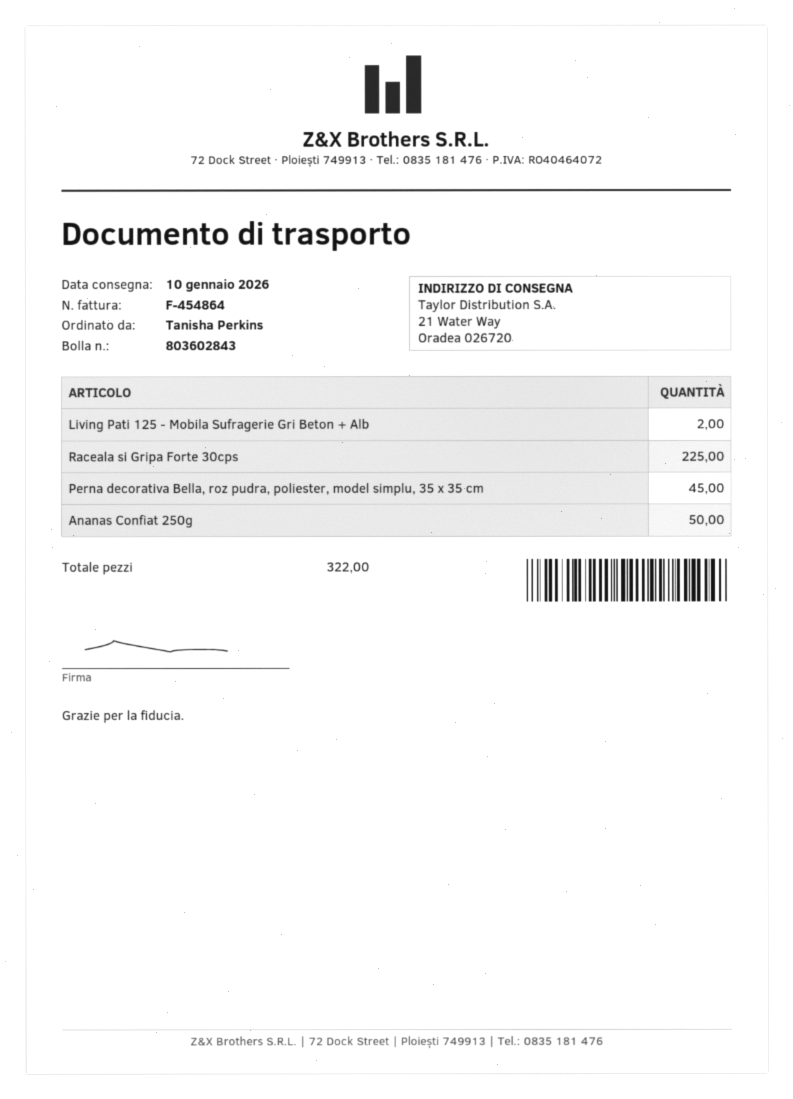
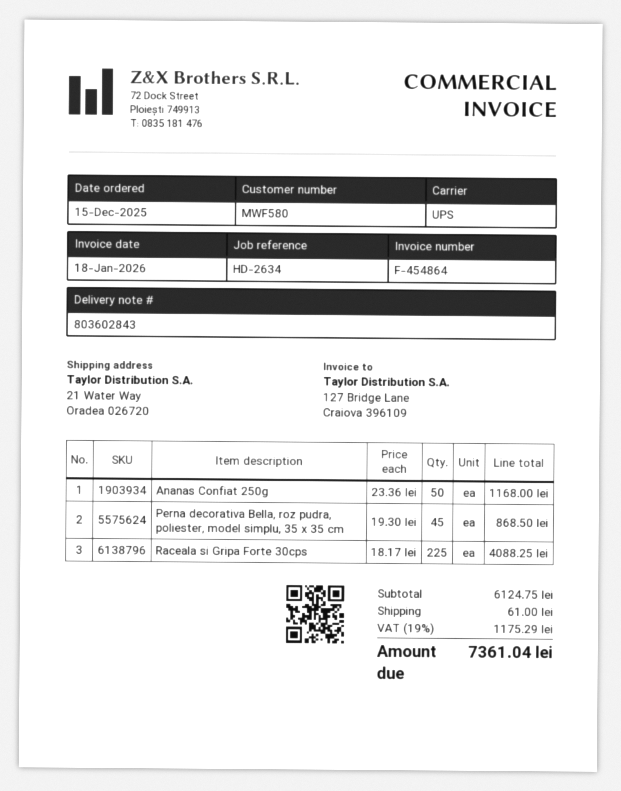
Living Pati 125 - Mobila Sufragerie Gri Beton + Alb: 2 -> none

